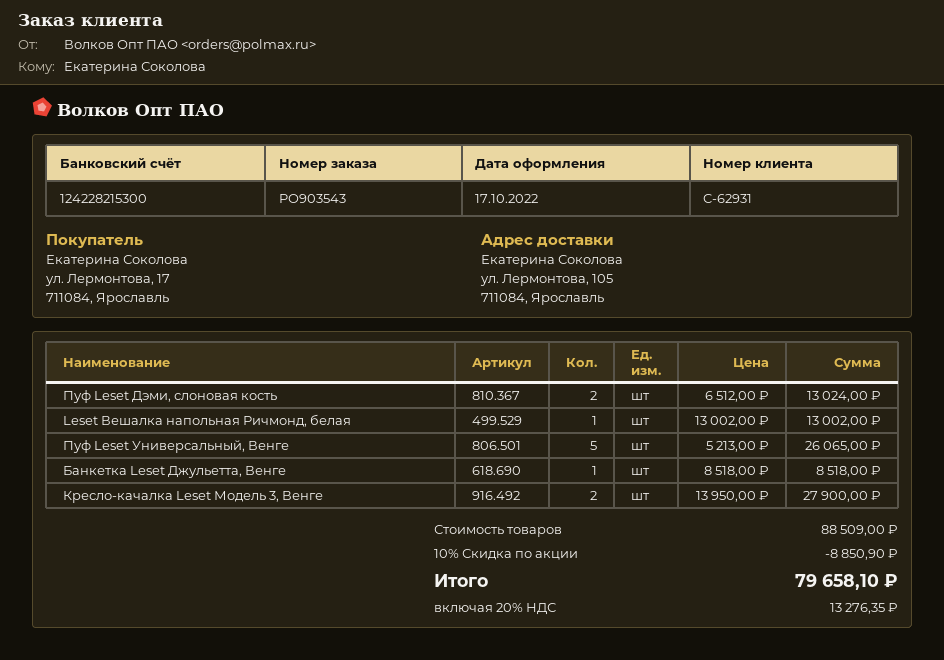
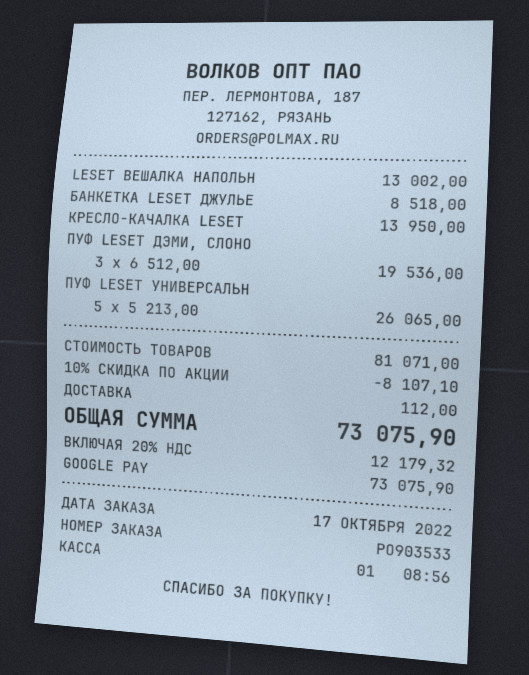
order number: PO903543 -> PO903533
Пуф Leset Дэми, слоновая кость: 2 x 6512.00 = 13024.00 -> 3 x 6512.00 = 19536.00
Кресло-качалка Leset Модель 3, Венге: 2 x 13950.00 = 27900.00 -> 1 x 13950.00 = 13950.00
subtotal: 88509.00 -> 81071.00
discount: 10% = 8850.90 -> 10% = 8107.10
shipping: none -> 112.00
tax: 20% = 13276.35 -> 20% = 12179.32
total: 79658.10 -> 73075.90

